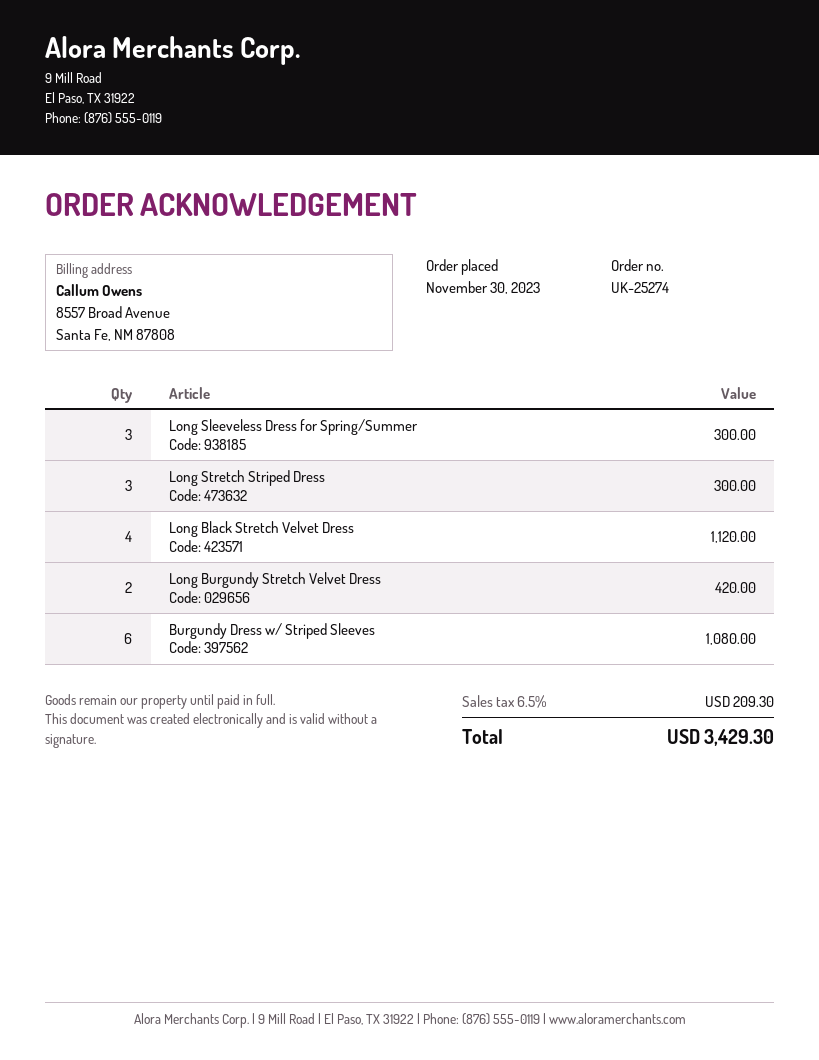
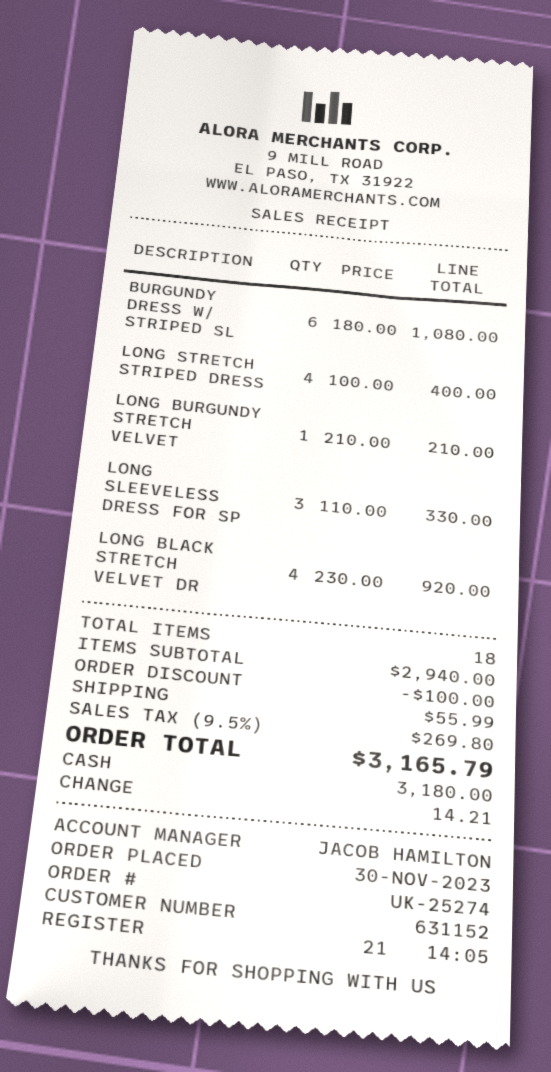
Long Sleeveless Dress for Spring/Summer: 3 for 300.00 -> 3 for 330.00
Long Stretch Striped Dress: 3 for 300.00 -> 4 for 400.00
Long Black Stretch Velvet Dress: 4 for 1120.00 -> 4 for 920.00
Long Burgundy Stretch Velvet Dress: 2 for 420.00 -> 1 for 210.00
discount: none -> 100.00
shipping: none -> 55.99
tax: 6.5% = 209.30 -> 9.5% = 269.80
total: 3429.30 -> 3165.79

